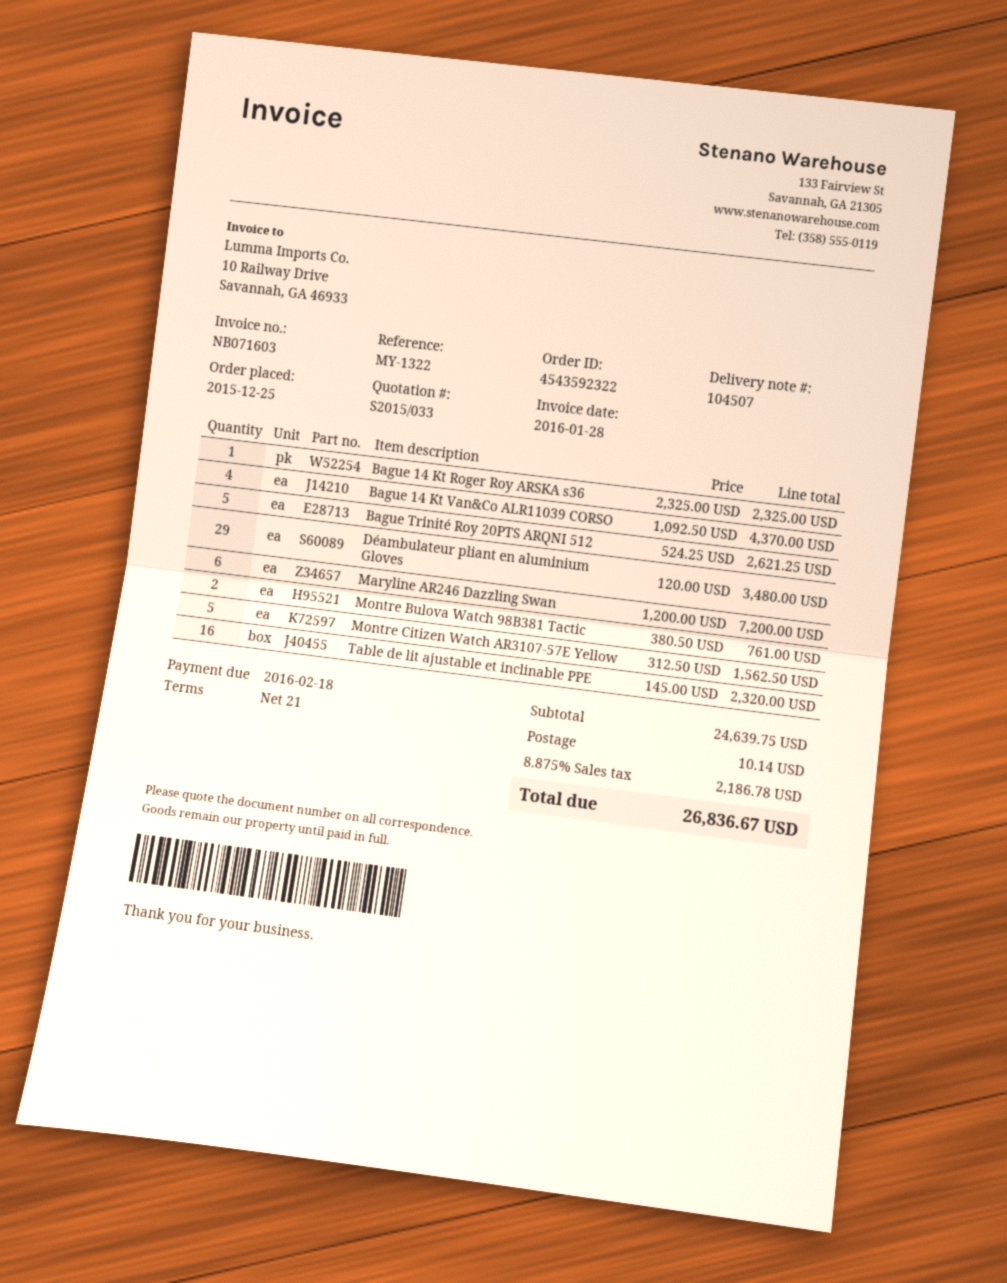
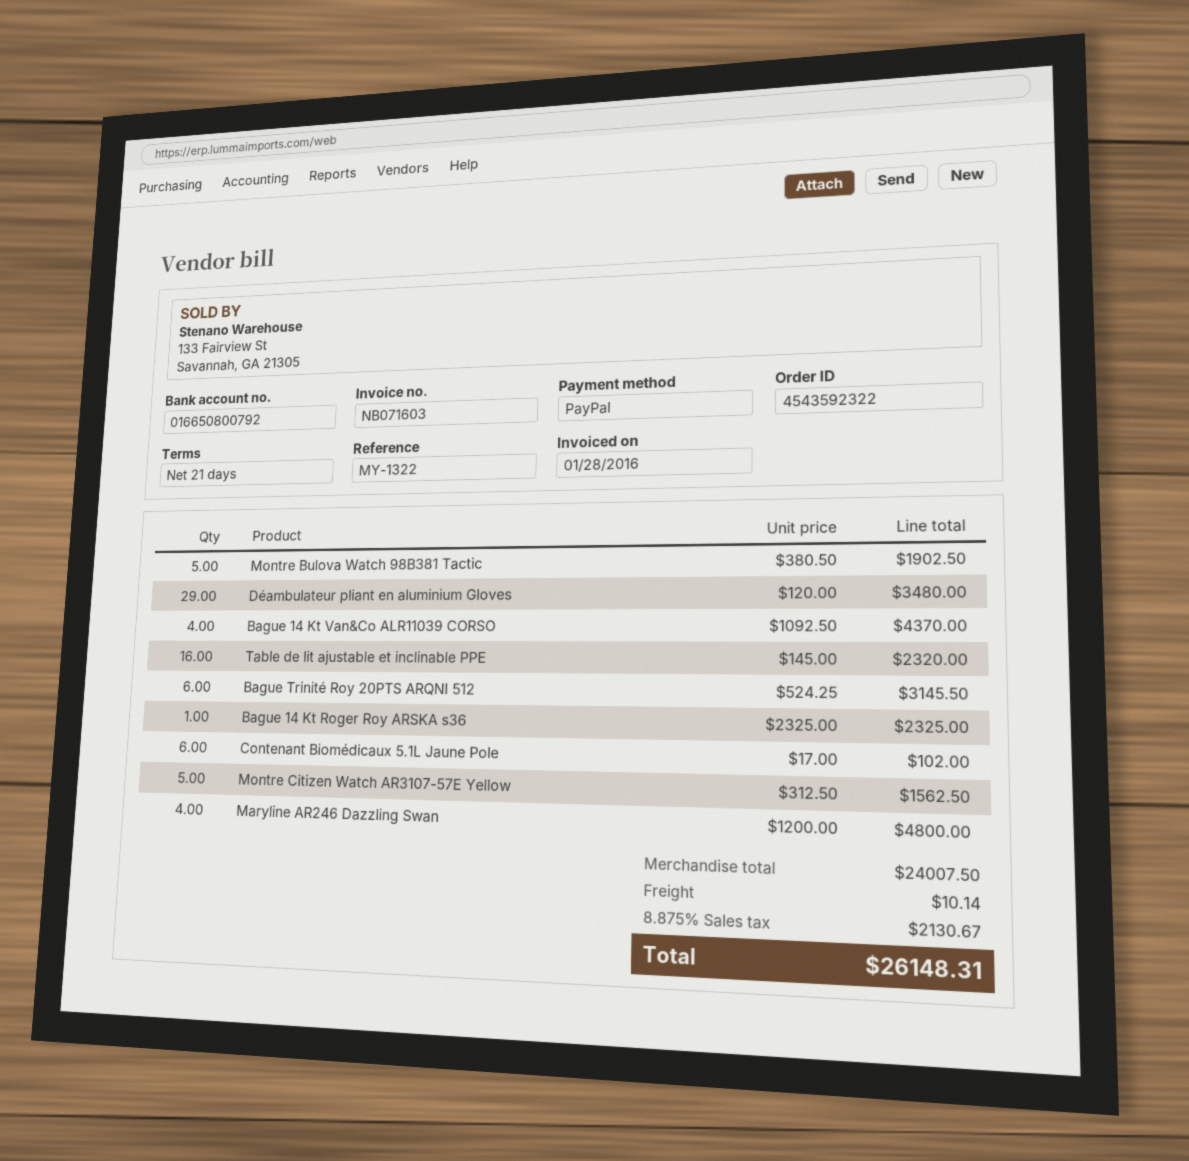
Bague Trinité Roy 20PTS ARQNI 512: 5 x 524.25 = 2621.25 -> 6 x 524.25 = 3145.50
Maryline AR246 Dazzling Swan: 6 x 1200.00 = 7200.00 -> 4 x 1200.00 = 4800.00
Montre Bulova Watch 98B381 Tactic: 2 x 380.50 = 761.00 -> 5 x 380.50 = 1902.50
Contenant Biomédicaux 5.1L Jaune Pole: none -> 6 x 17.00 = 102.00
subtotal: 24639.75 -> 24007.50
tax: 8.875% = 2186.78 -> 8.875% = 2130.67
total: 26836.67 -> 26148.31

